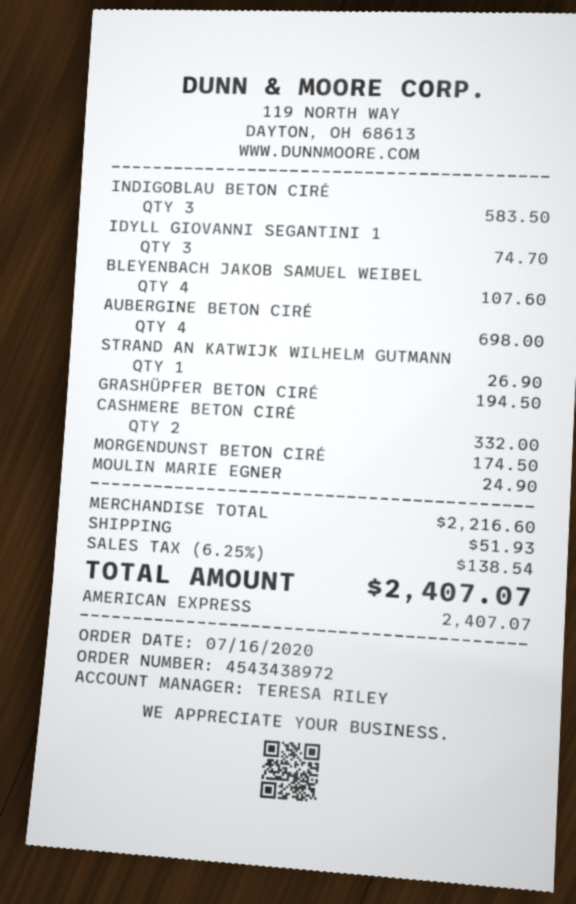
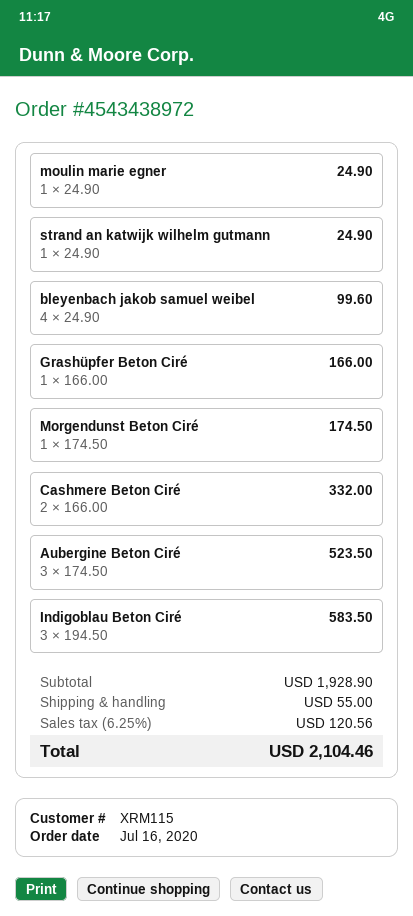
IDYLL GIOVANNI SEGANTINI 1: 3 for 74.70 -> none
BLEYENBACH JAKOB SAMUEL WEIBEL: 4 for 107.60 -> 4 for 99.60
AUBERGINE BETON CIRÉ: 4 for 698.00 -> 3 for 523.50
STRAND AN KATWIJK WILHELM GUTMANN: 1 for 26.90 -> 1 for 24.90
GRASHÜPFER BETON CIRÉ: 1 for 194.50 -> 1 for 166.00
subtotal: 2216.60 -> 1928.90
shipping: 51.93 -> 55.00
tax: 6.25% = 138.54 -> 6.25% = 120.56
total: 2407.07 -> 2104.46

